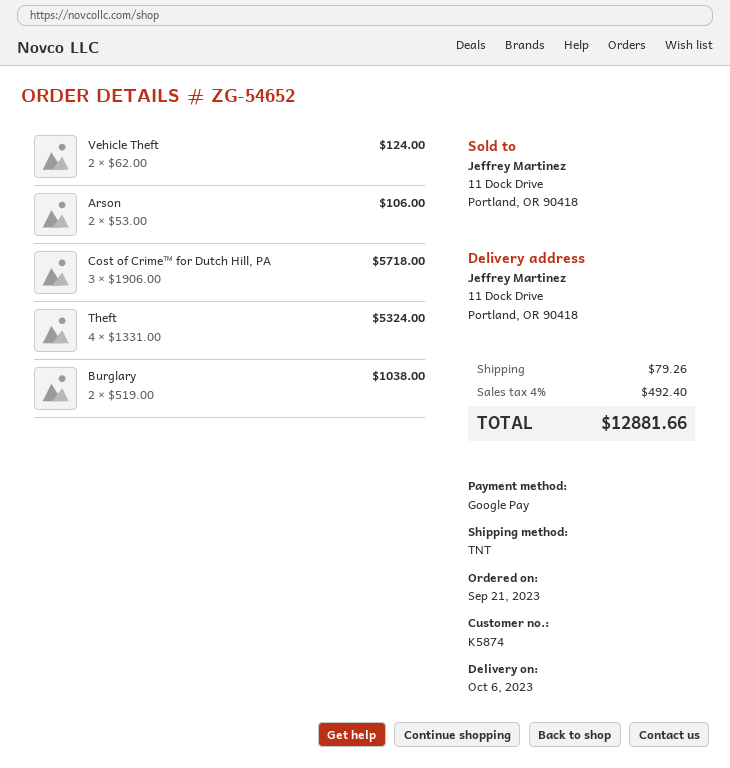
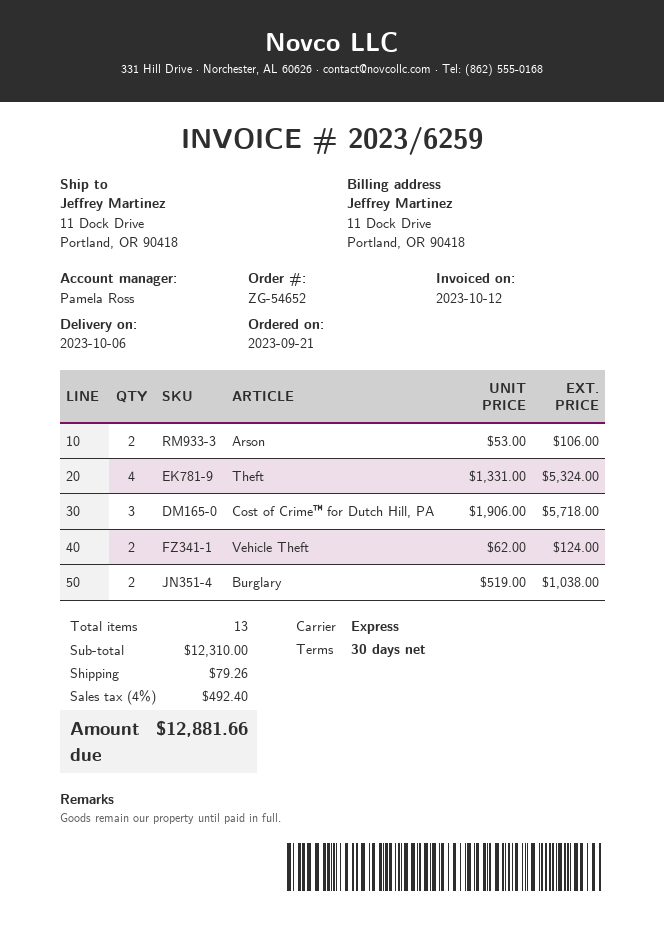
shipping method: TNT -> express

